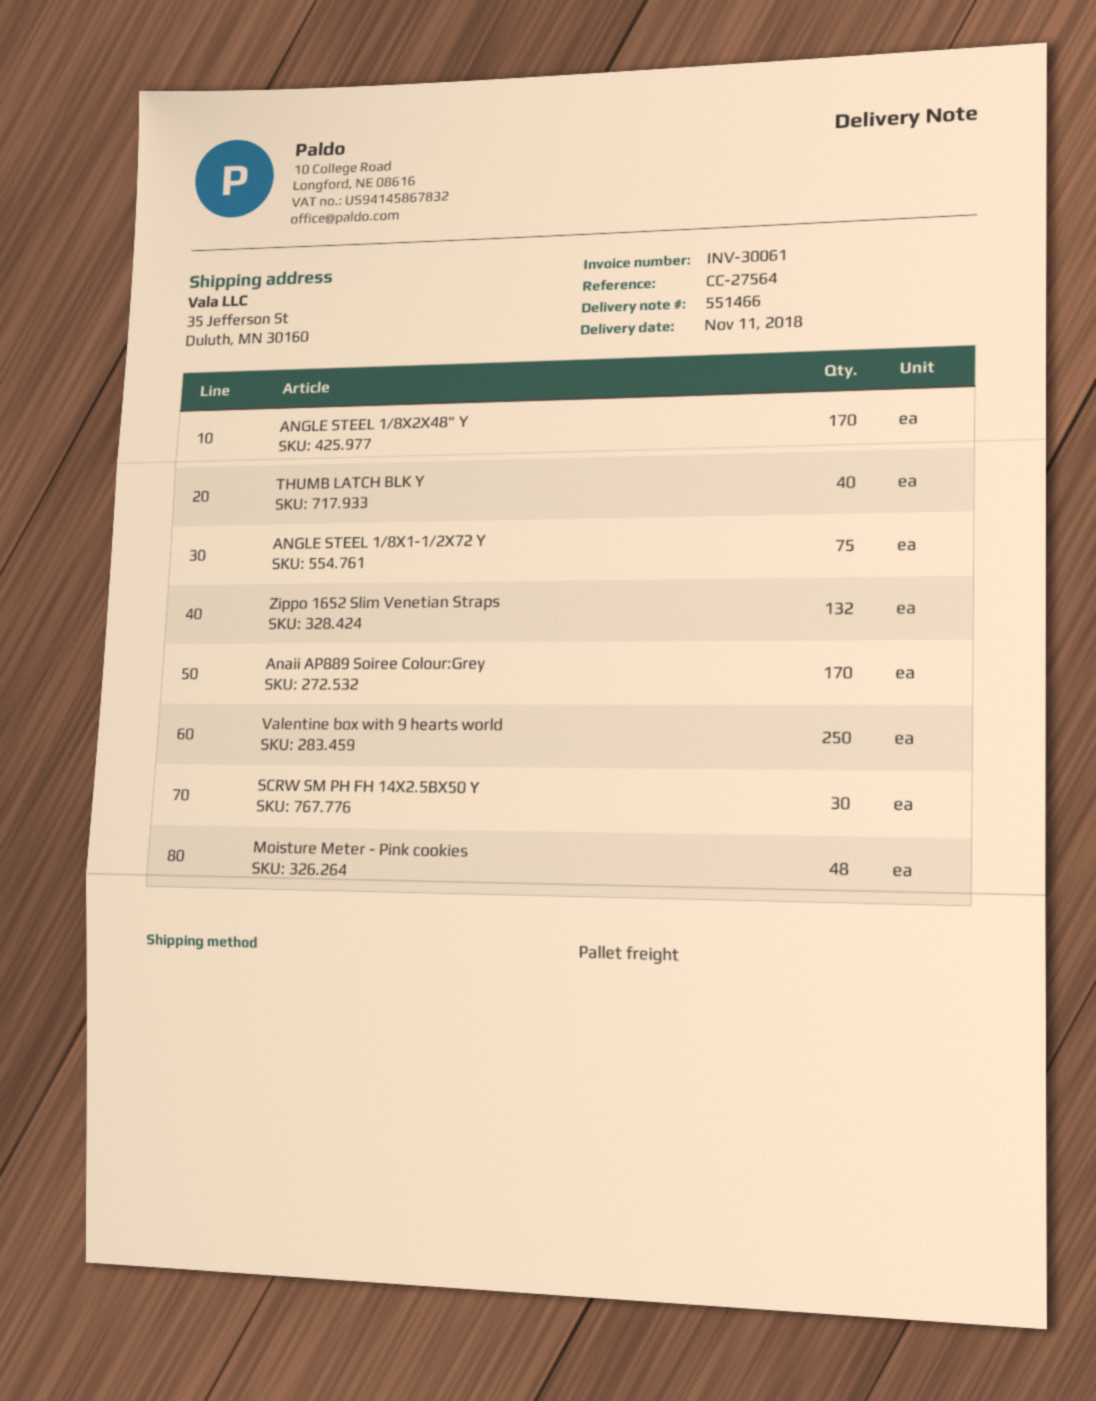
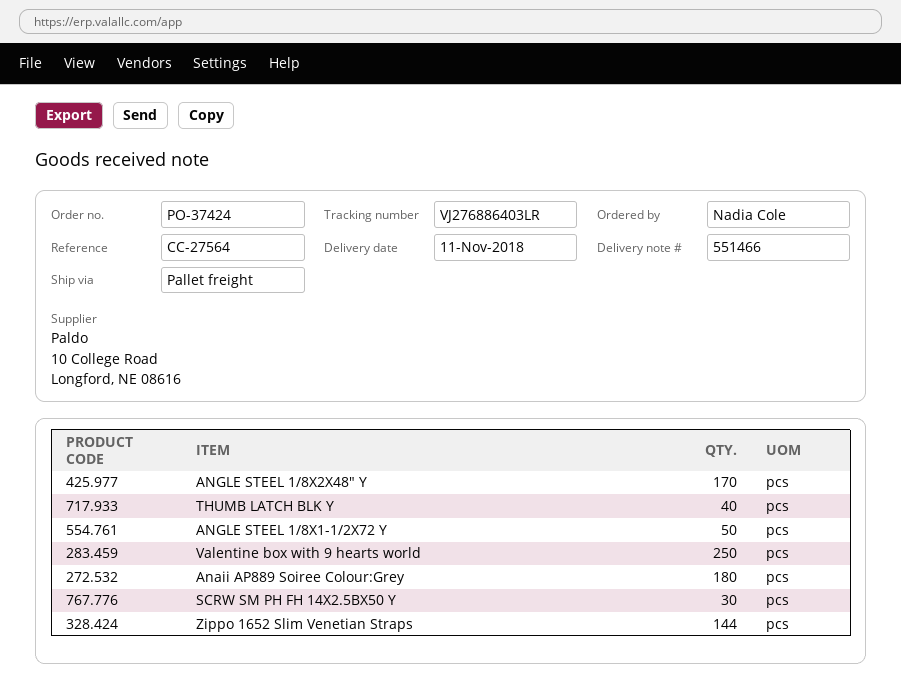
ANGLE STEEL 1/8X1-1/2X72 Y: 75 -> 50
Zippo 1652 Slim Venetian Straps: 132 -> 144
Anaii AP889 Soiree Colour:Grey: 170 -> 180
Moisture Meter - Pink cookies: 48 -> none

